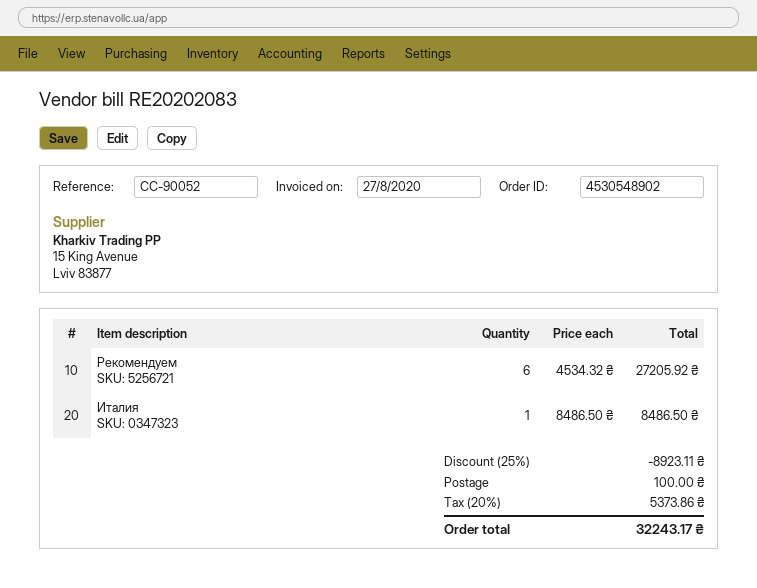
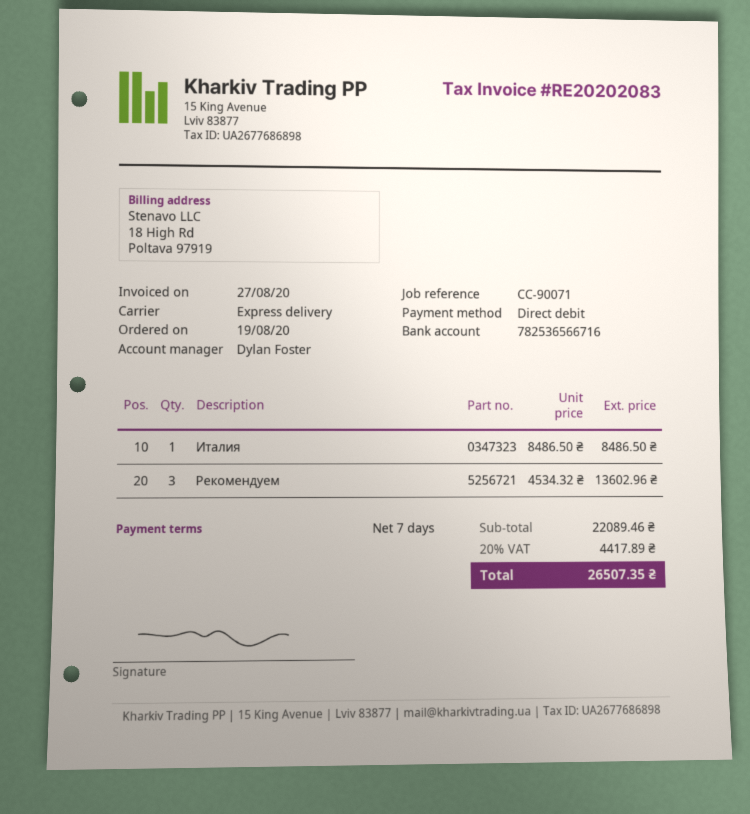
reference: CC-90052 -> CC-90071
Рекомендуем: 6 x 4534.32 = 27205.92 -> 3 x 4534.32 = 13602.96
discount: 25% = 8923.11 -> none
shipping: 100.00 -> none
tax: 20% = 5373.86 -> 20% = 4417.89
total: 32243.17 -> 26507.35

